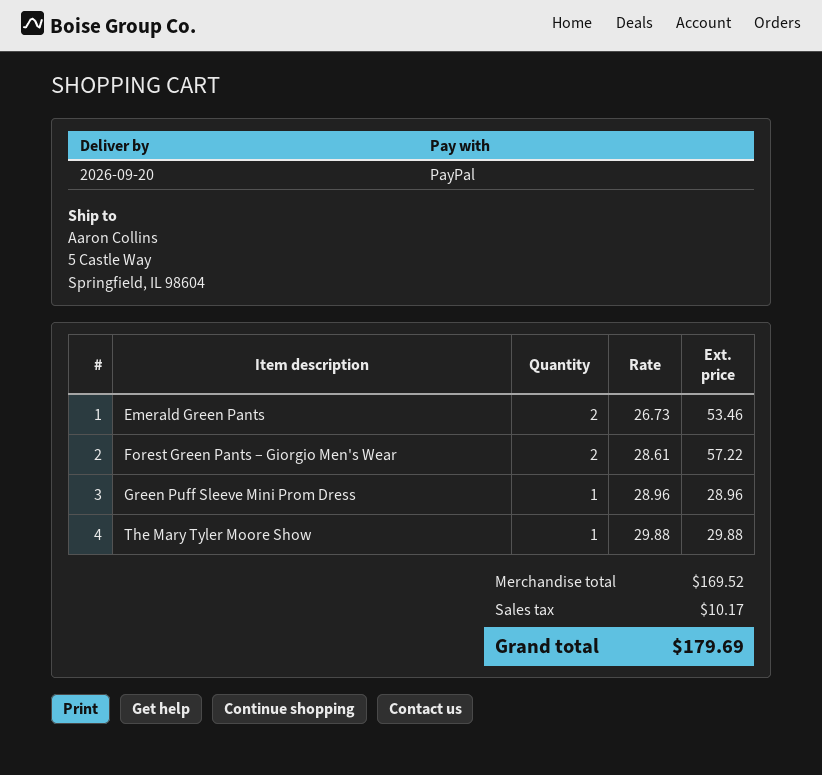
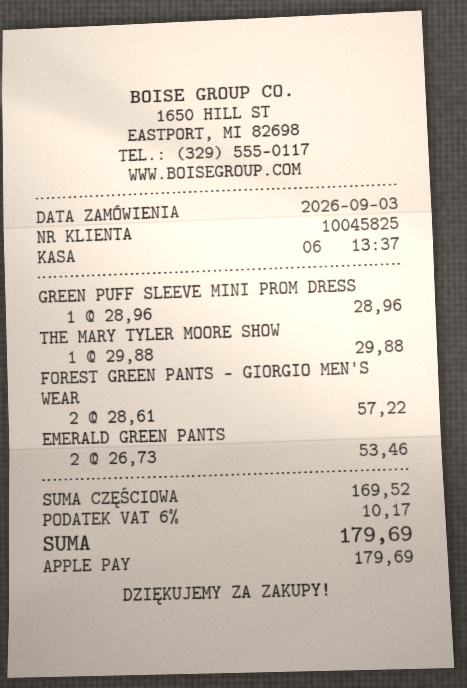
payment method: PayPal -> Apple Pay

